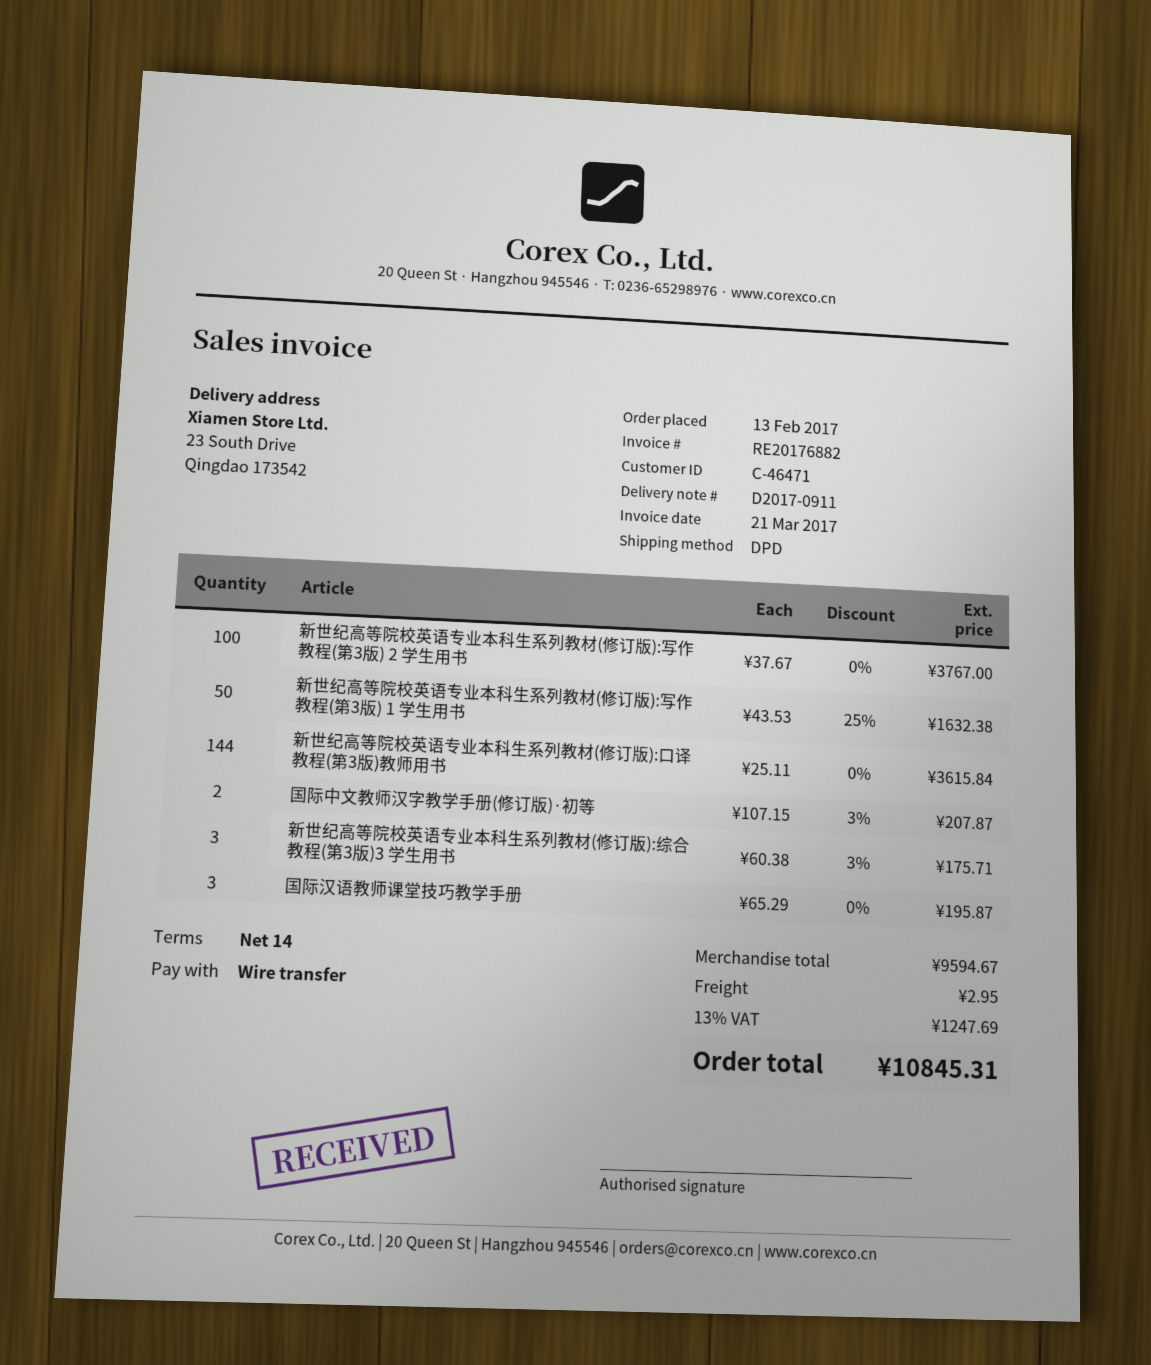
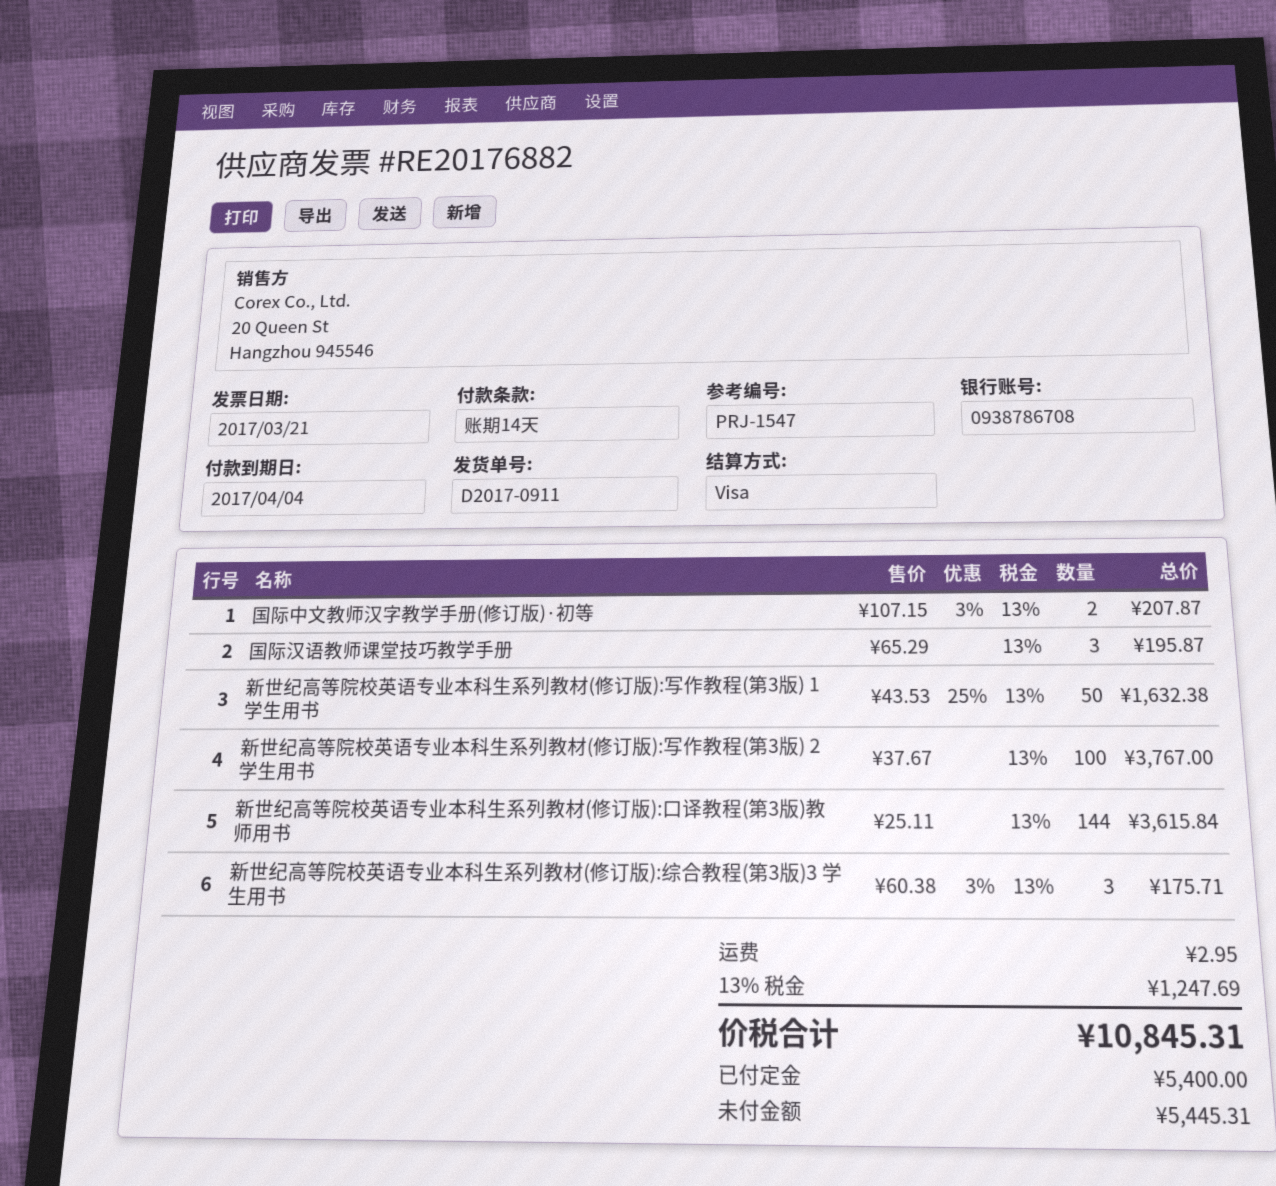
payment method: bank transfer -> Visa

